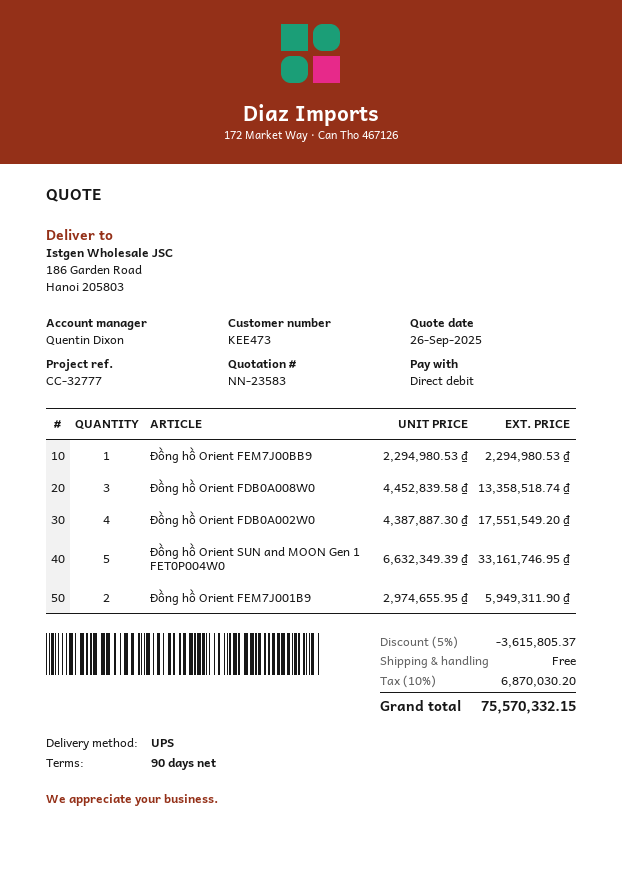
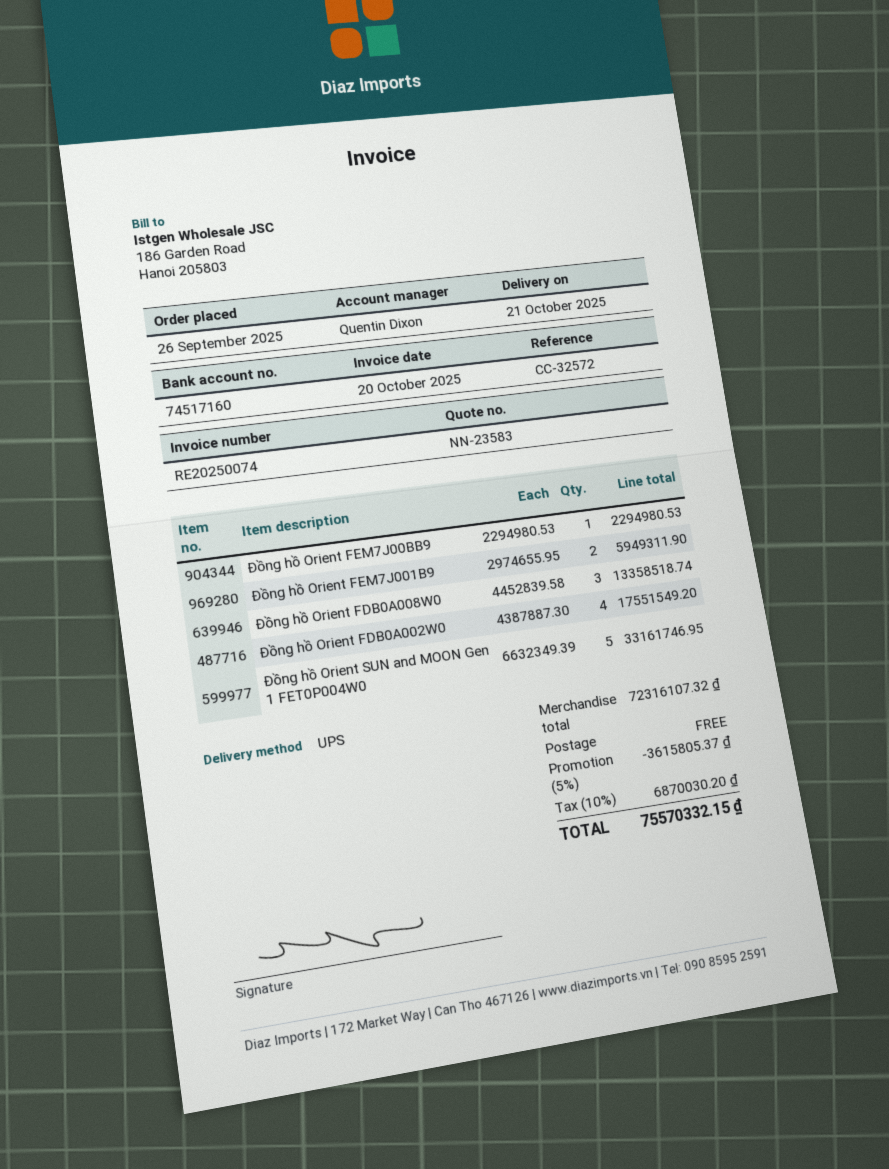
reference: CC-32777 -> CC-32572

